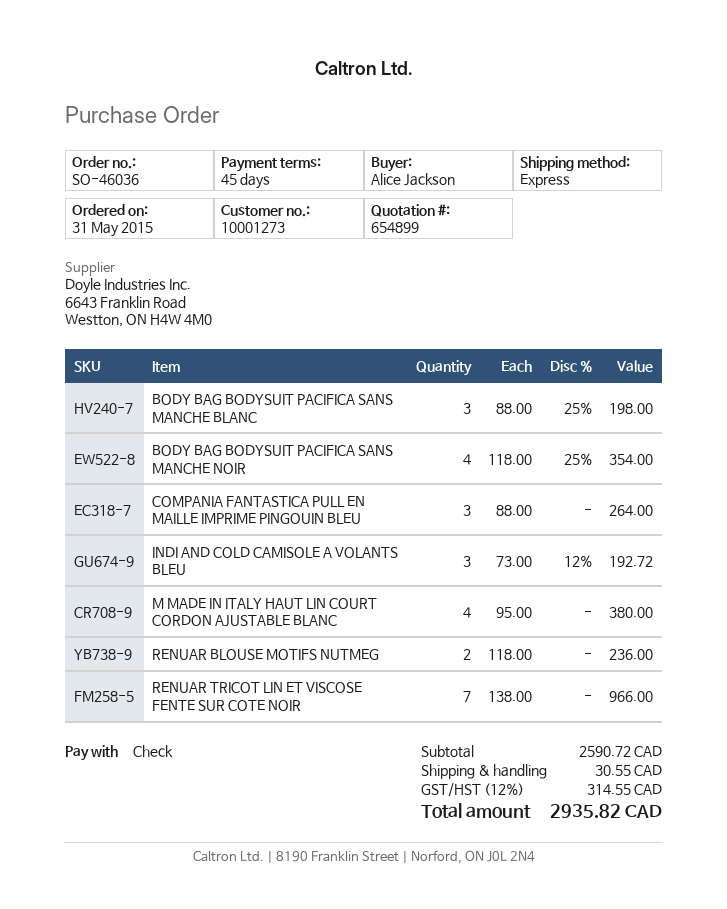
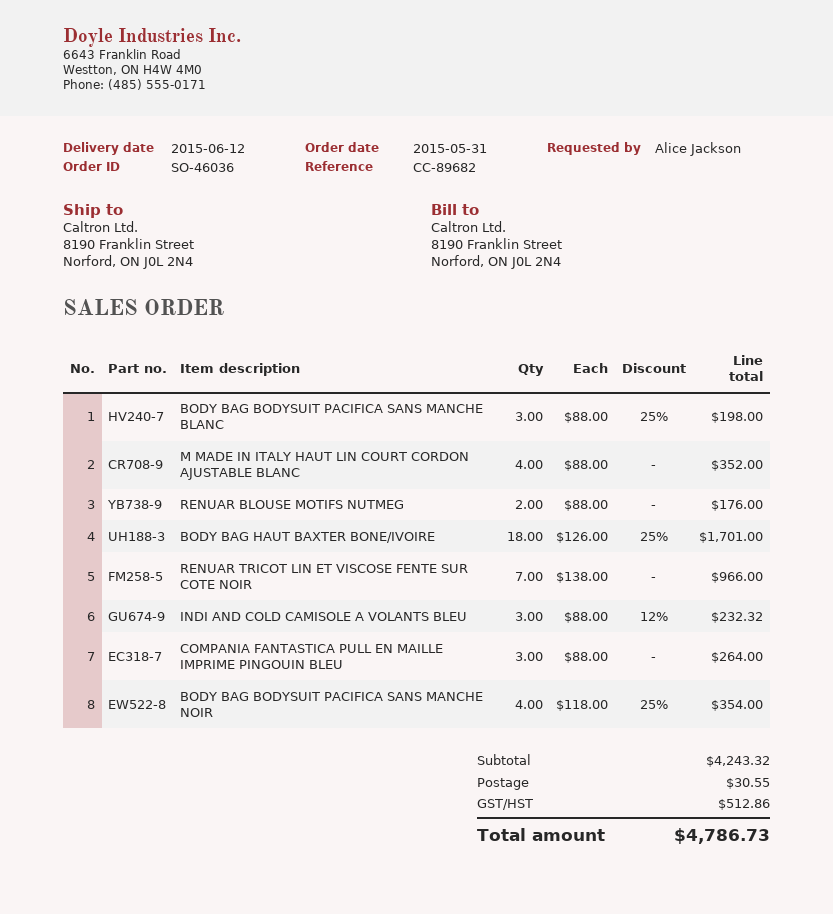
INDI AND COLD CAMISOLE A VOLANTS BLEU: 3 x 73.00 - 12% = 192.72 -> 3 x 88.00 - 12% = 232.32
M MADE IN ITALY HAUT LIN COURT CORDON AJUSTABLE BLANC: 4 x 95.00 = 380.00 -> 4 x 88.00 = 352.00
RENUAR BLOUSE MOTIFS NUTMEG: 2 x 118.00 = 236.00 -> 2 x 88.00 = 176.00
BODY BAG HAUT BAXTER BONE/IVOIRE: none -> 18 x 126.00 - 25% = 1701.00
subtotal: 2590.72 -> 4243.32
tax: 314.55 -> 512.86
total: 2935.82 -> 4786.73

